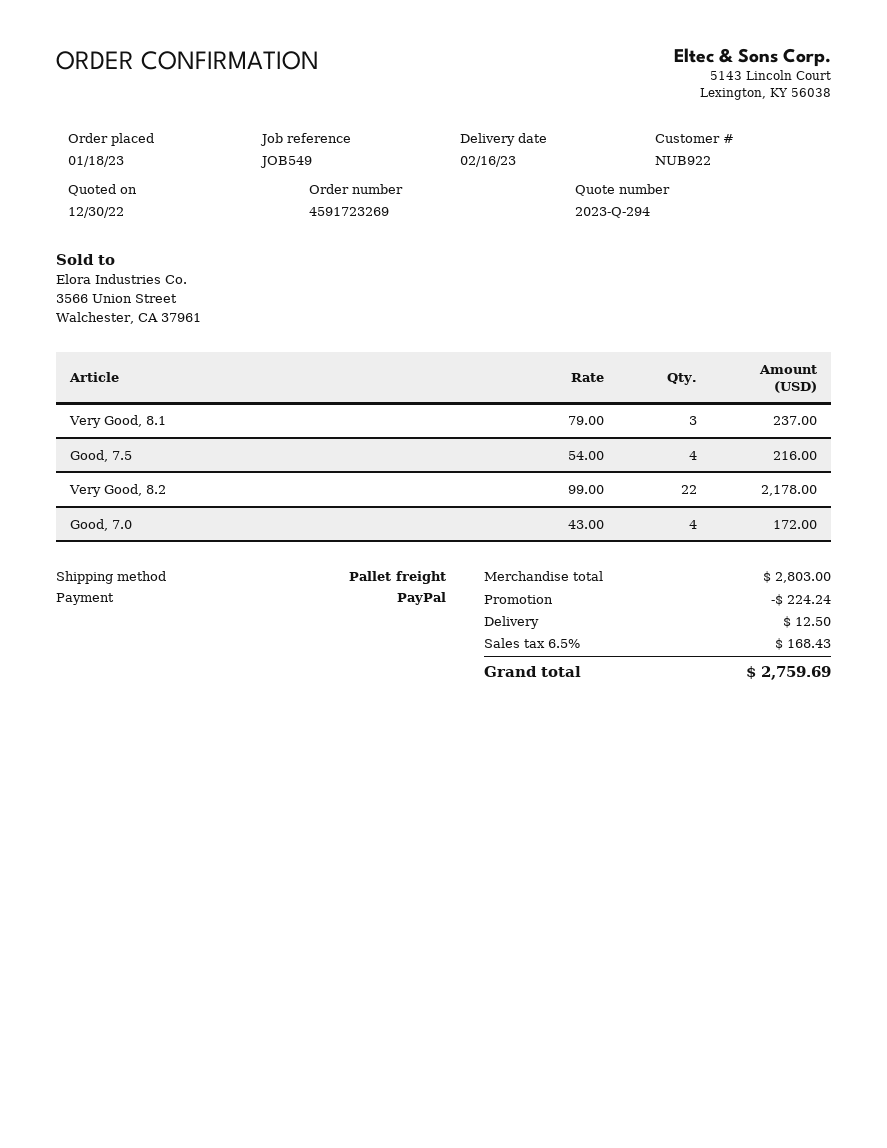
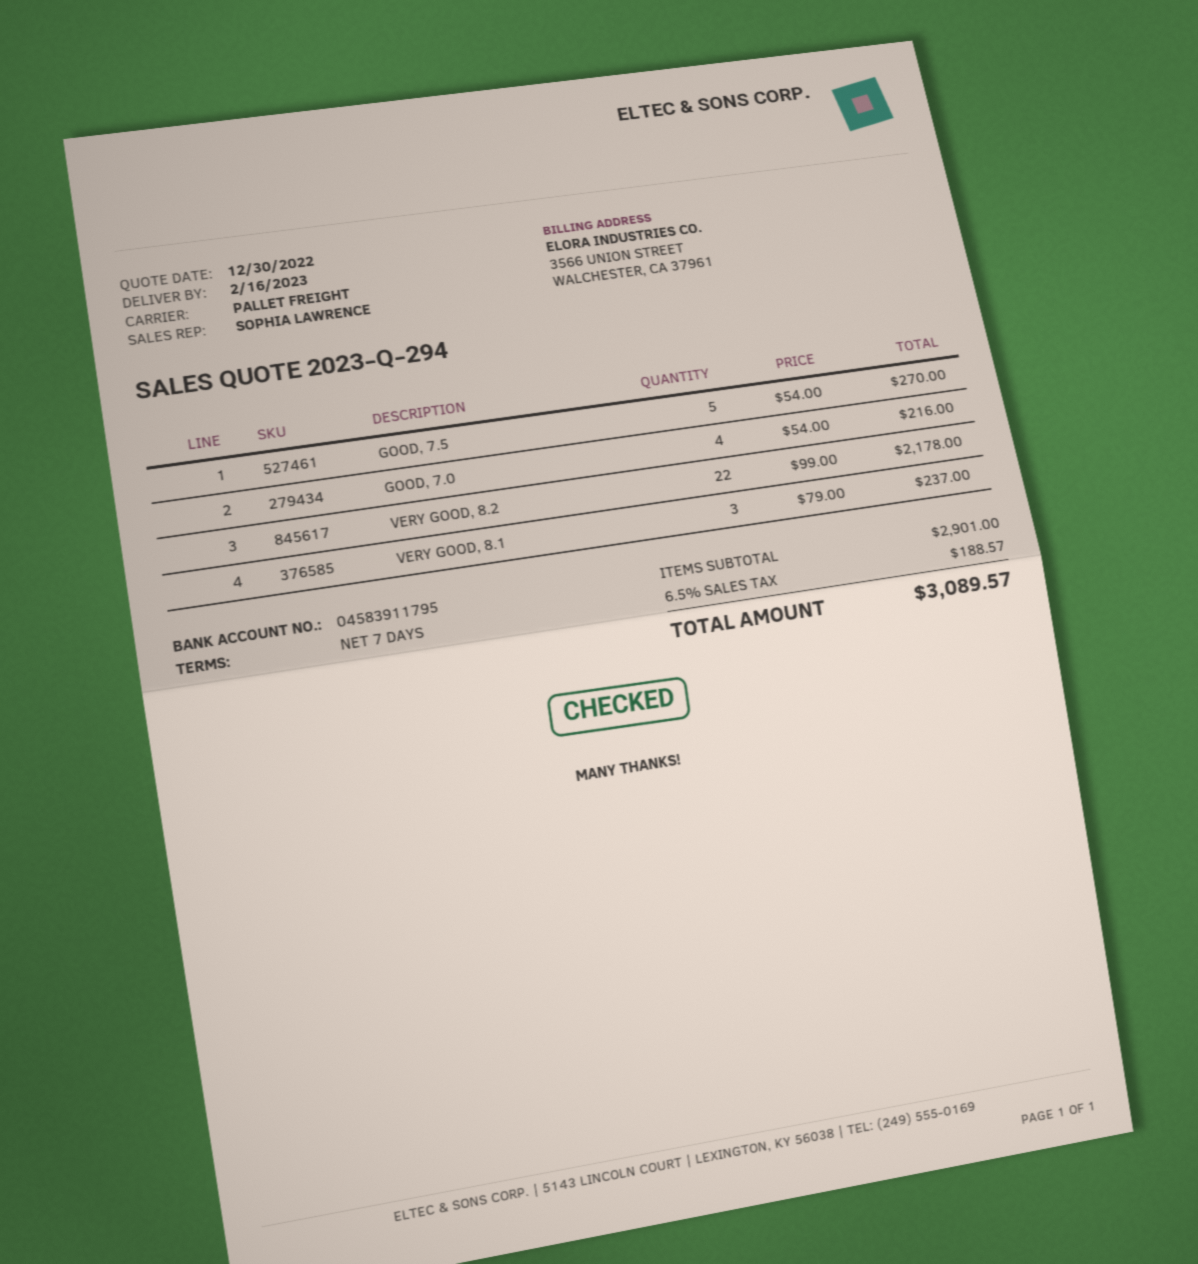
Good, 7.5: 4 x 54.00 = 216.00 -> 5 x 54.00 = 270.00
Good, 7.0: 4 x 43.00 = 172.00 -> 4 x 54.00 = 216.00
subtotal: 2803.00 -> 2901.00
discount: 224.24 -> none
shipping: 12.50 -> none
tax: 6.5% = 168.43 -> 6.5% = 188.57
total: 2759.69 -> 3089.57

